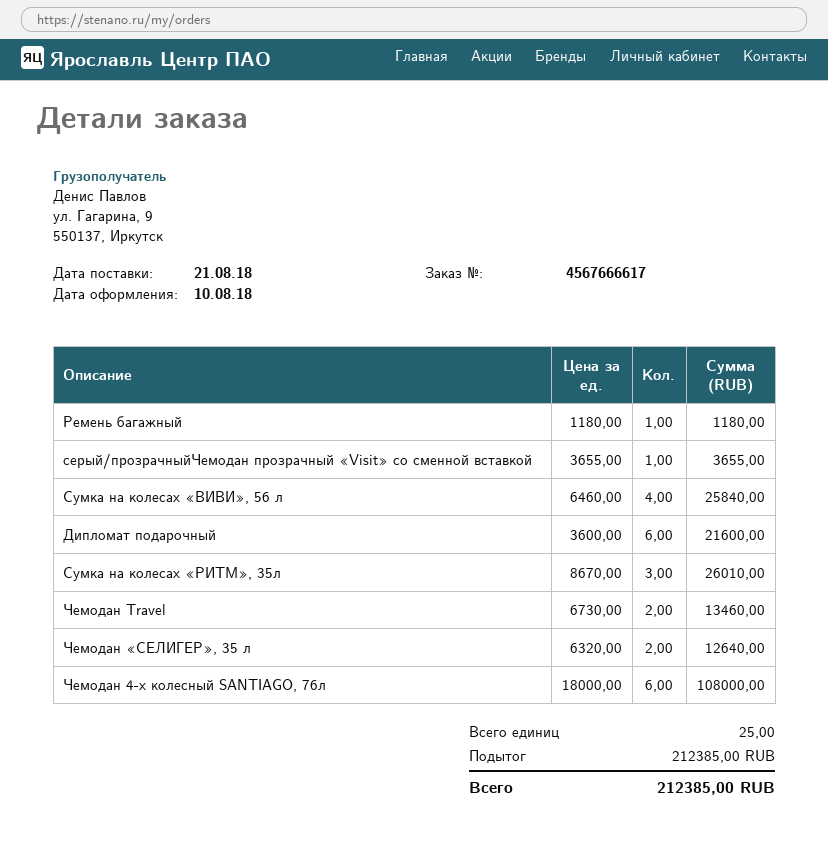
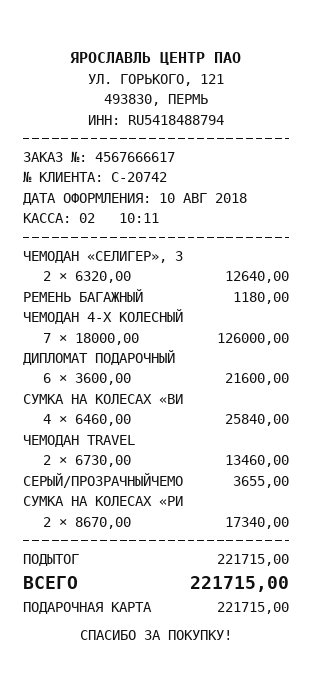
Сумка на колесах «РИТМ», 35л: 3 x 8670.00 = 26010.00 -> 2 x 8670.00 = 17340.00
Чемодан 4-х колесный SANTIAGO, 76л: 6 x 18000.00 = 108000.00 -> 7 x 18000.00 = 126000.00
subtotal: 212385.00 -> 221715.00
total: 212385.00 -> 221715.00

